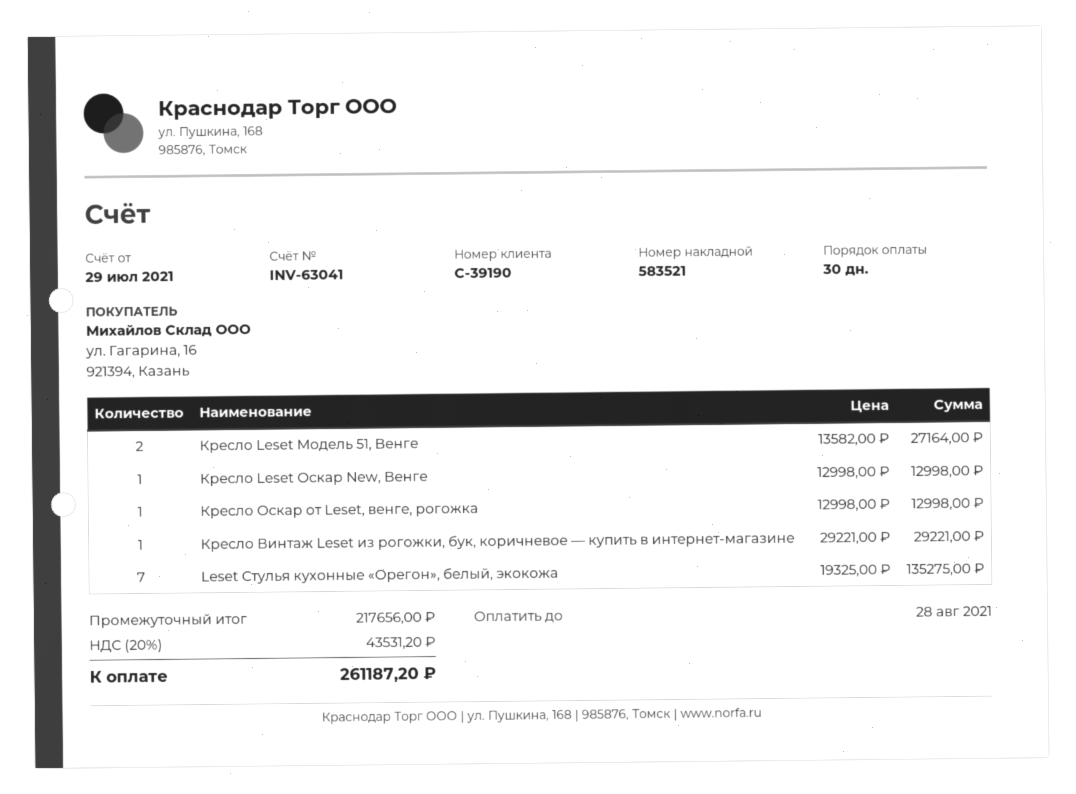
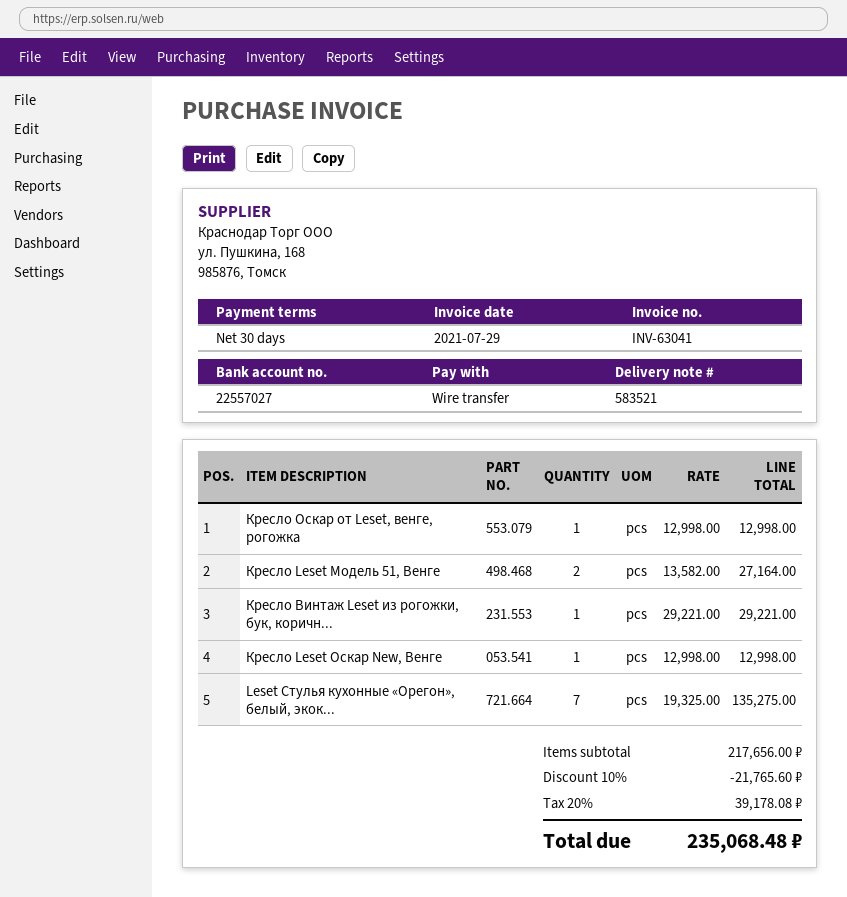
discount: none -> 10% = 21765.60
tax: 20% = 43531.20 -> 20% = 39178.08
total: 261187.20 -> 235068.48

